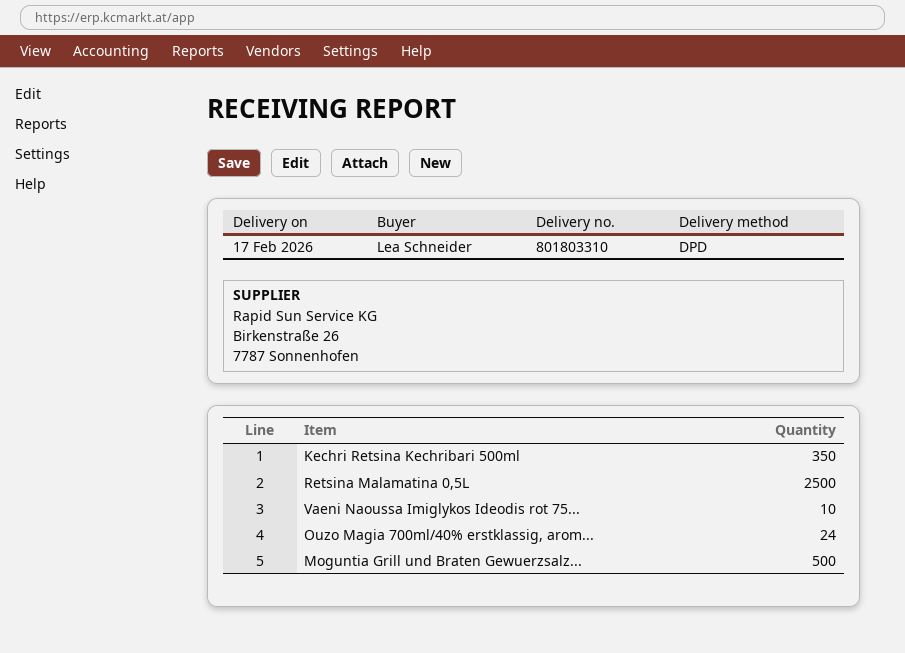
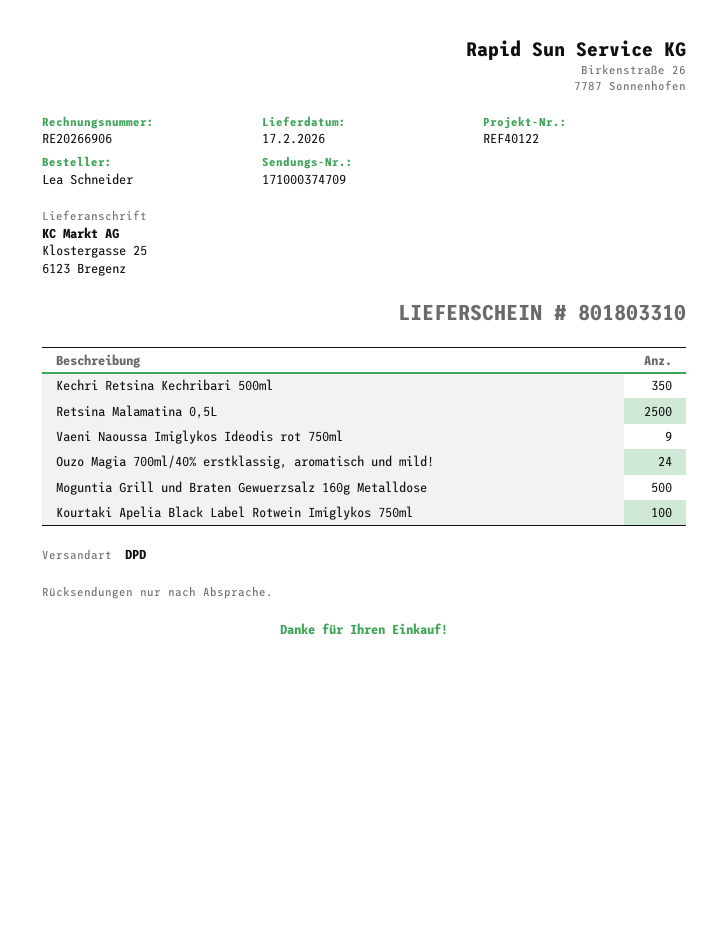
Vaeni Naoussa Imiglykos Ideodis rot 75...: 10 -> 9
Kourtaki Apelia Black Label Rotwein Imiglykos 750ml: none -> 100

